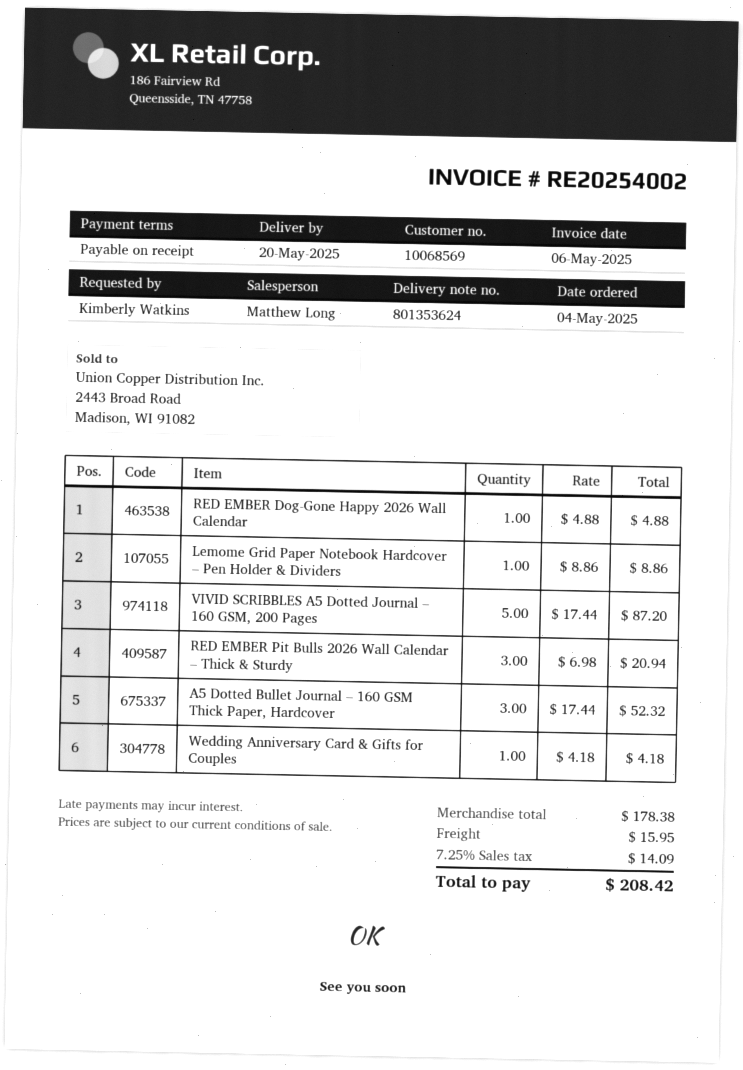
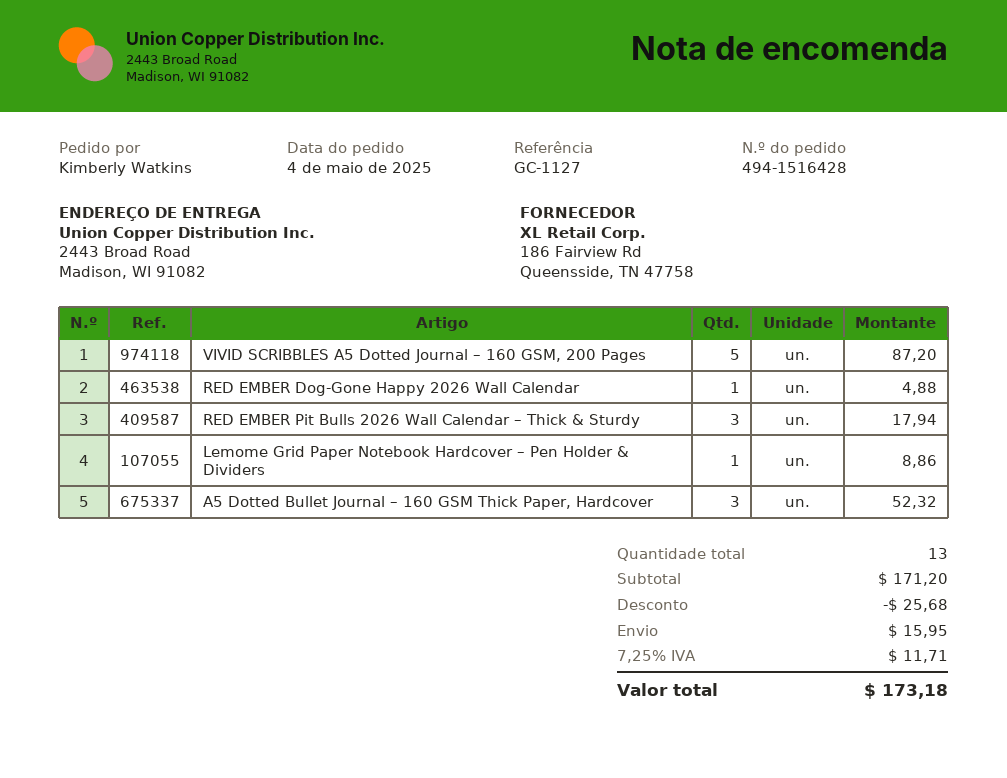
RED EMBER Pit Bulls 2026 Wall Calendar – Thick & Sturdy: 3 for 20.94 -> 3 for 17.94
Wedding Anniversary Card & Gifts for Couples: 1 for 4.18 -> none
subtotal: 178.38 -> 171.20
discount: none -> 25.68
tax: 7.25% = 14.09 -> 7.25% = 11.71
total: 208.42 -> 173.18

